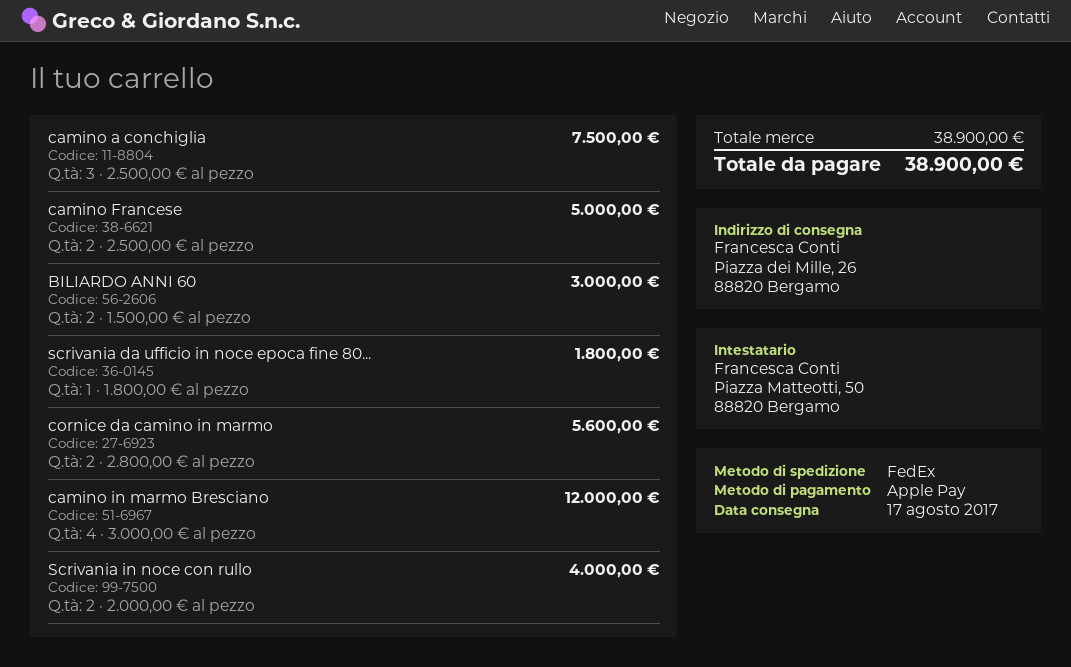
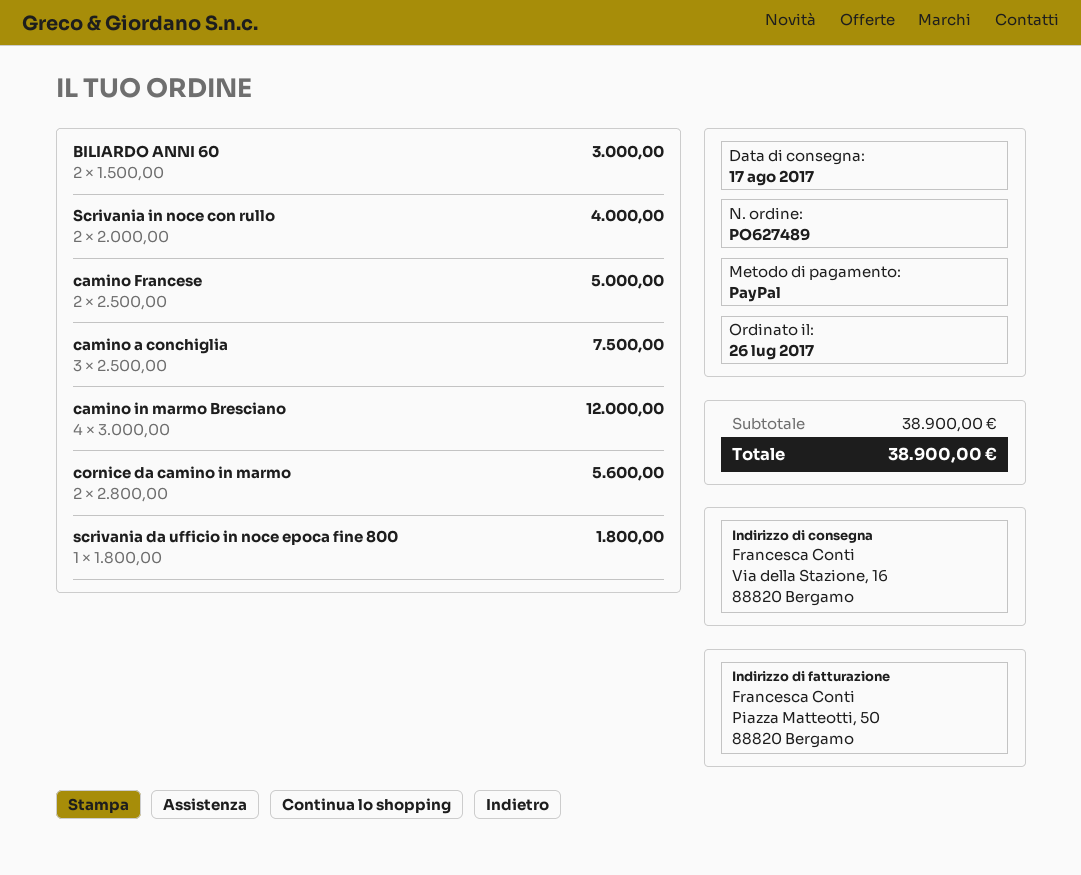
payment method: Apple Pay -> PayPal
ship to: Piazza dei Mille, 26, 88820 Bergamo -> Via della Stazione, 16, 88820 Bergamo

